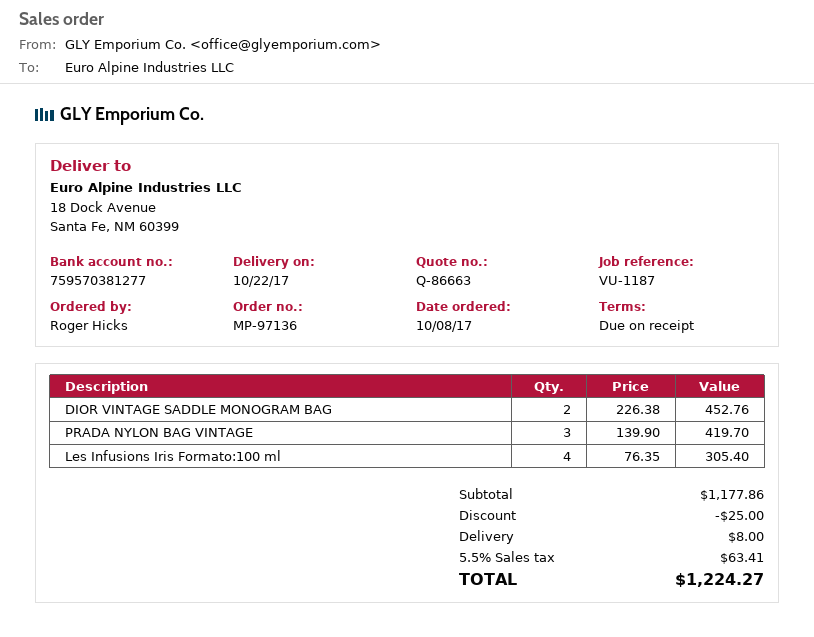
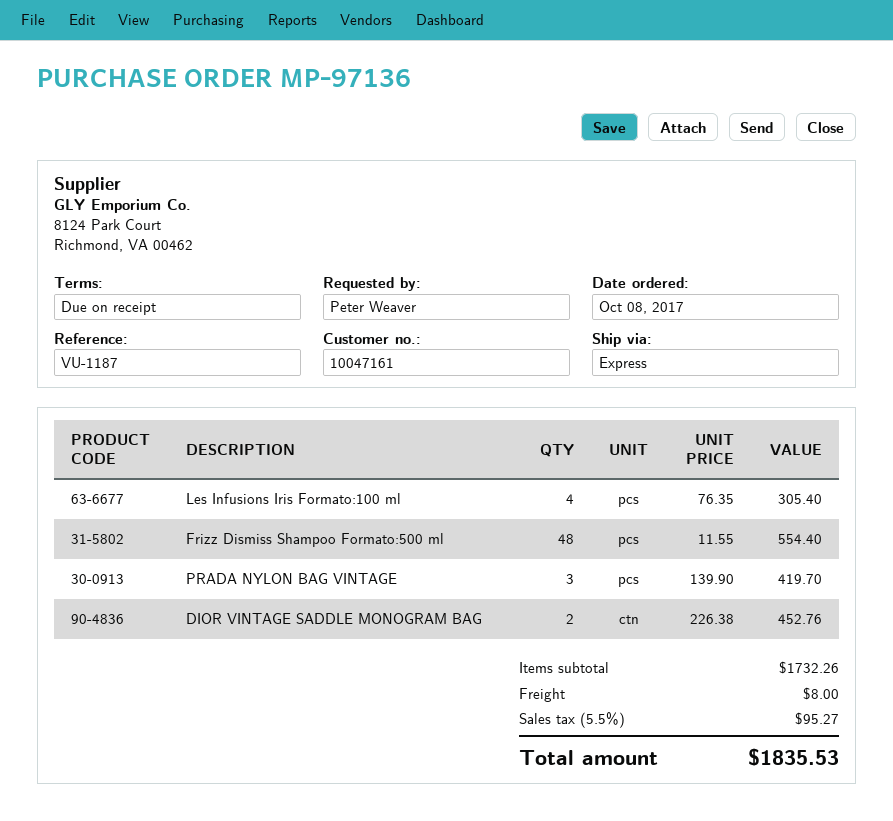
ordered by: Roger Hicks -> Peter Weaver
Frizz Dismiss Shampoo Formato:500 ml: none -> 48 x 11.55 = 554.40
subtotal: 1177.86 -> 1732.26
discount: 25.00 -> none
tax: 5.5% = 63.41 -> 5.5% = 95.27
total: 1224.27 -> 1835.53

